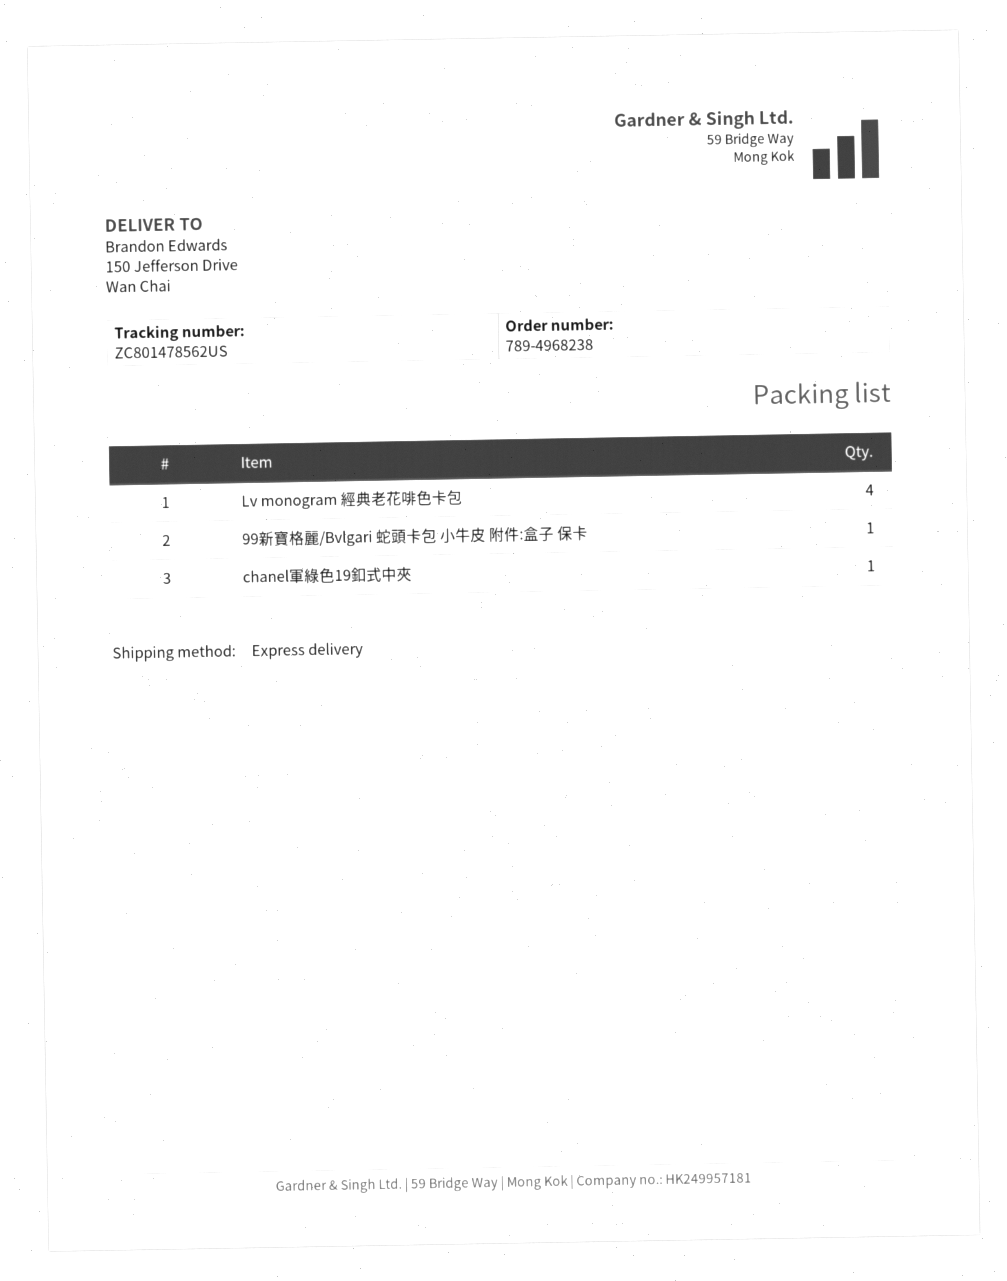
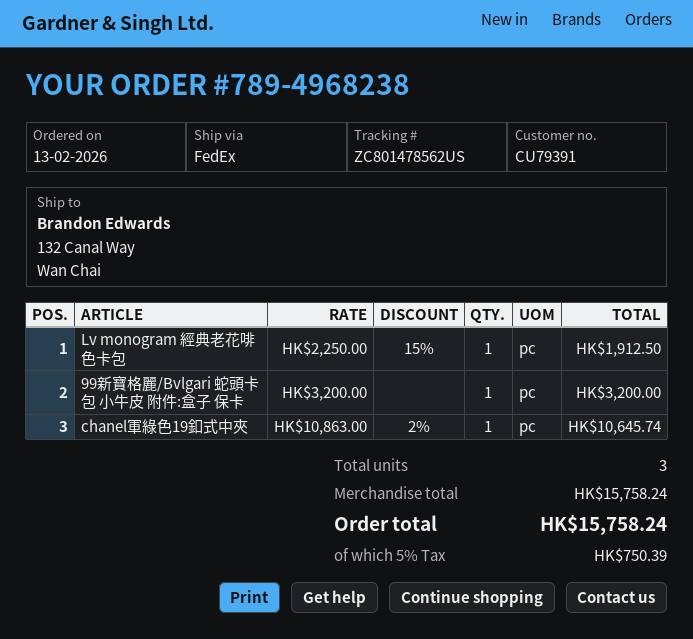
shipping method: express -> FedEx
ship to: 150 Jefferson Drive, Wan Chai -> 132 Canal Way, Wan Chai
Lv monogram 經典老花啡色卡包: 4 -> 1

